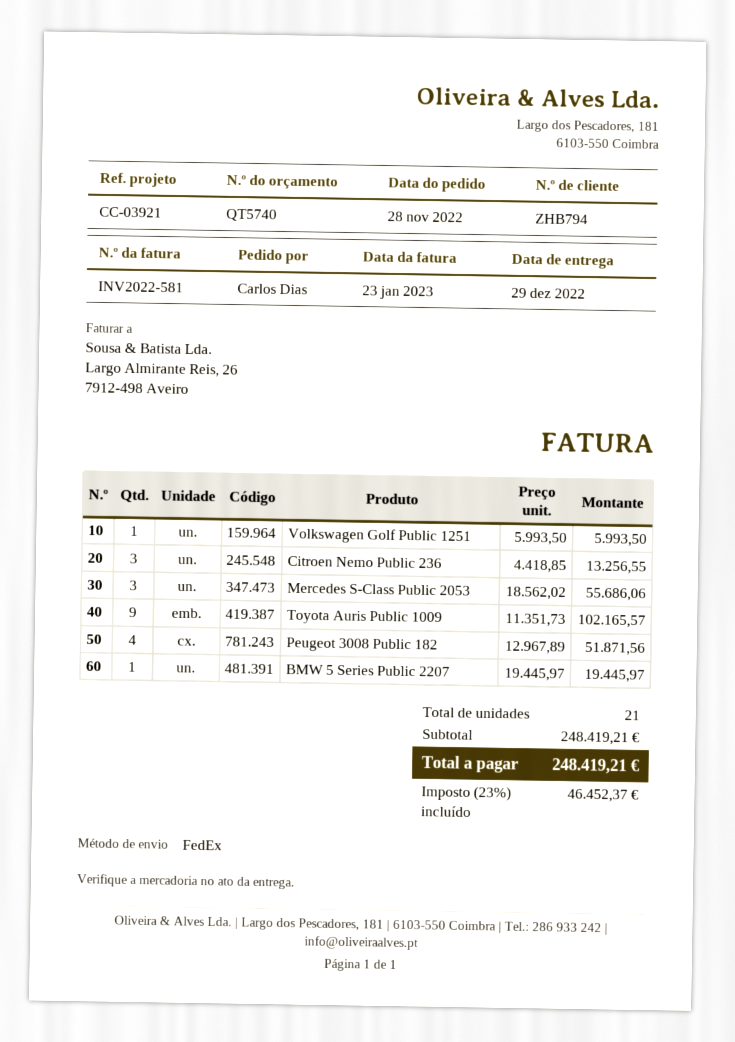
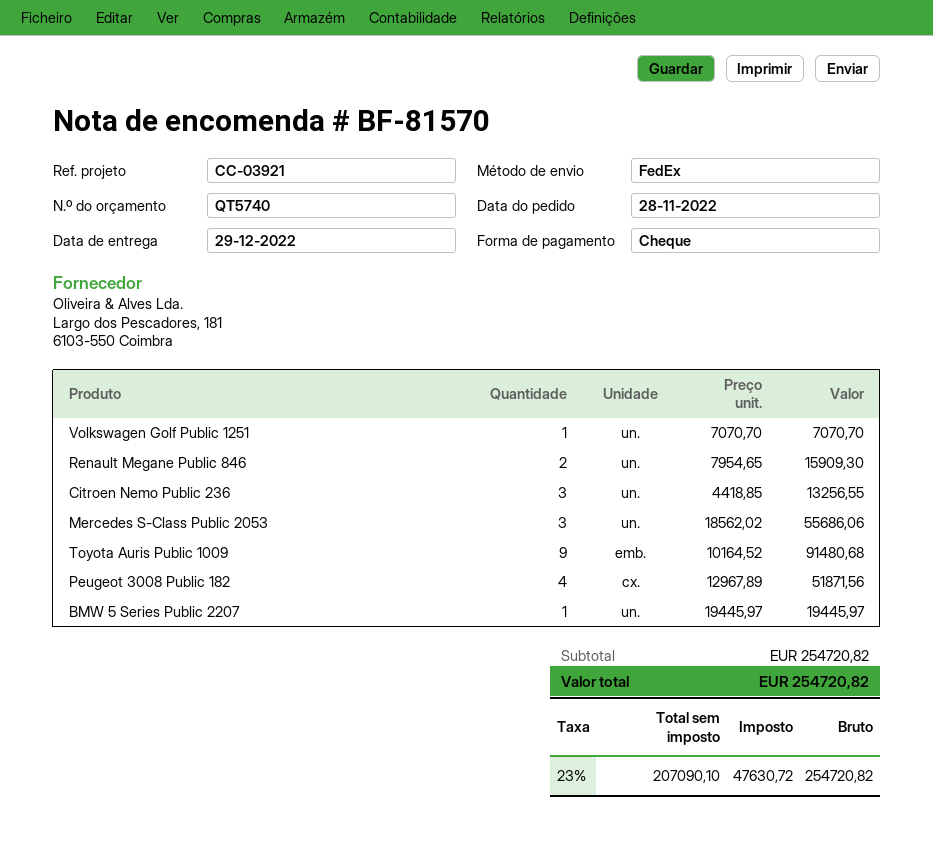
Volkswagen Golf Public 1251: 1 x 5993.50 = 5993.50 -> 1 x 7070.70 = 7070.70
Toyota Auris Public 1009: 9 x 11351.73 = 102165.57 -> 9 x 10164.52 = 91480.68
Renault Megane Public 846: none -> 2 x 7954.65 = 15909.30
subtotal: 248419.21 -> 254720.82
tax: 23% = 46452.37 -> 23% = 47630.72
total: 248419.21 -> 254720.82

